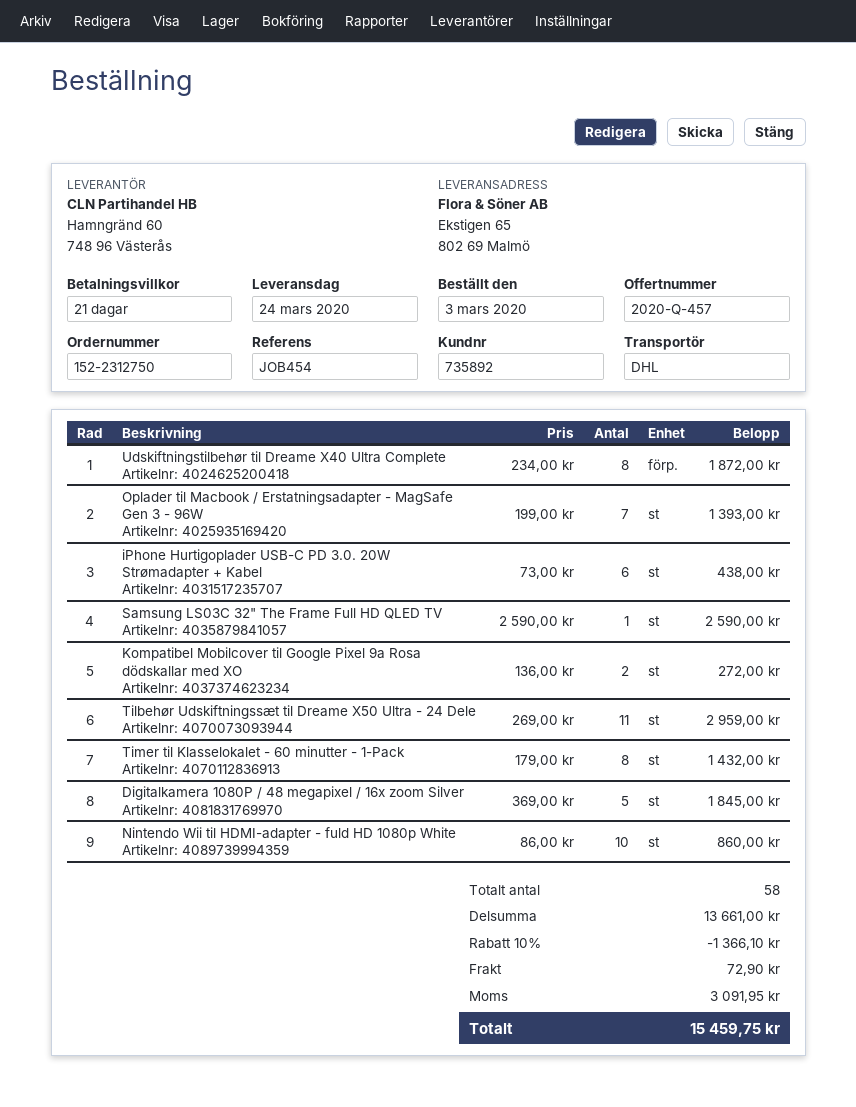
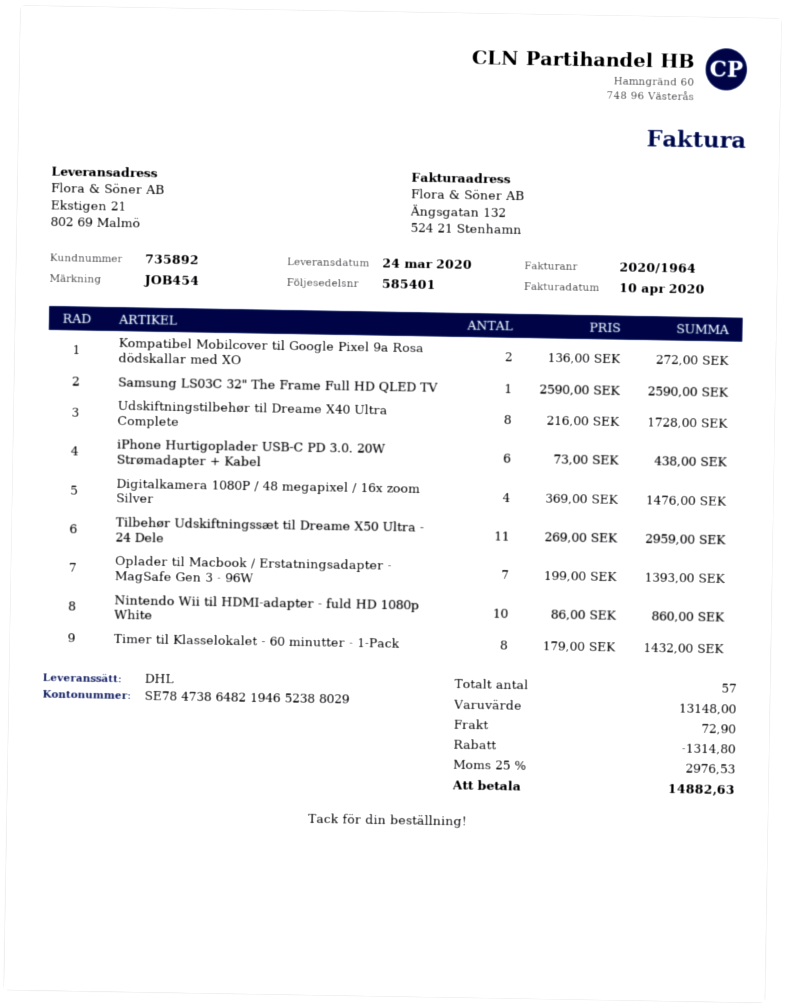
ship to: Ekstigen 65, 802 69 Malmö -> Ekstigen 21, 802 69 Malmö
Udskiftningstilbehør til Dreame X40 Ultra Complete: 8 x 234.00 = 1872.00 -> 8 x 216.00 = 1728.00
Digitalkamera 1080P / 48 megapixel / 16x zoom Silver: 5 x 369.00 = 1845.00 -> 4 x 369.00 = 1476.00
total quantity: 58 -> 57
subtotal: 13661.00 -> 13148.00
discount: 1366.10 -> 1314.80
tax: 3091.95 -> 2976.53
total: 15459.75 -> 14882.63

